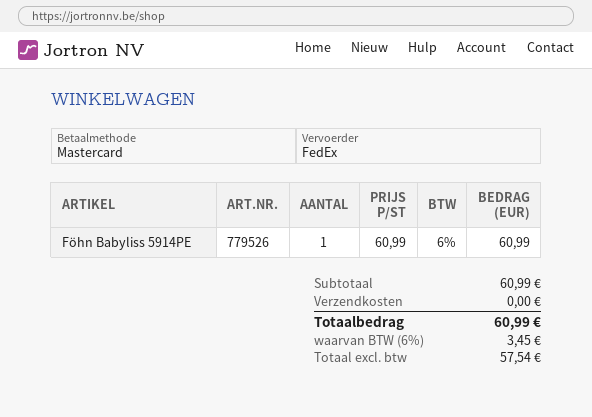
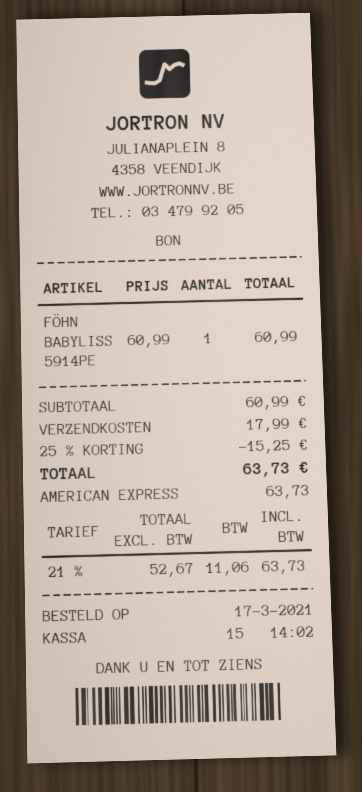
payment method: Mastercard -> American Express
discount: none -> 25% = 15.25
shipping: 0.00 -> 17.99
net: 57.54 -> 52.67
tax: 6% = 3.45 -> 21% = 11.06
total: 60.99 -> 63.73

